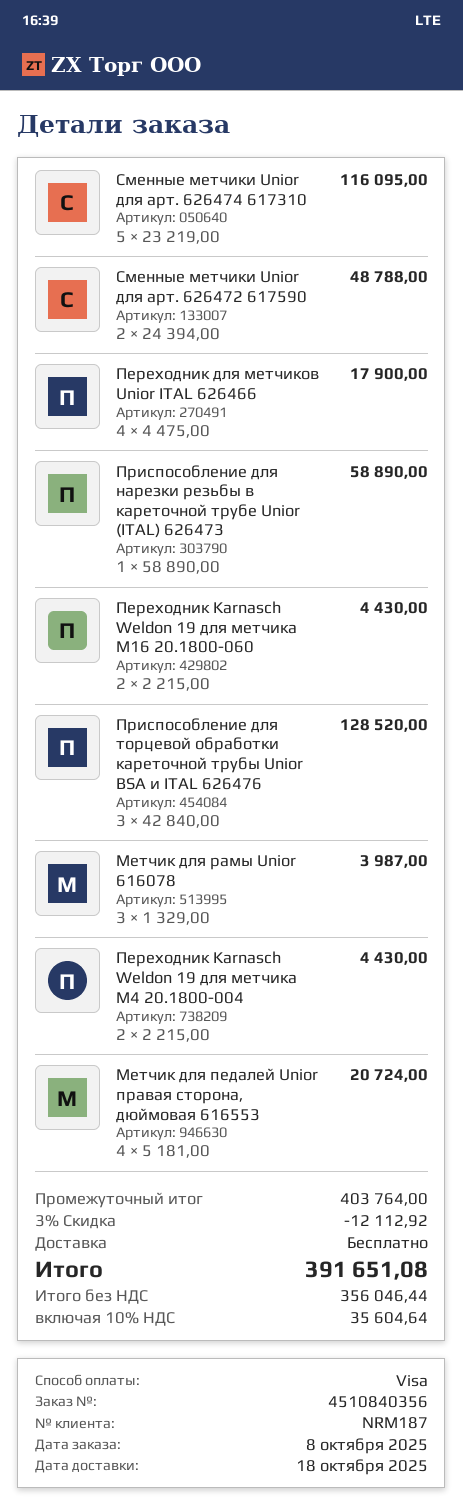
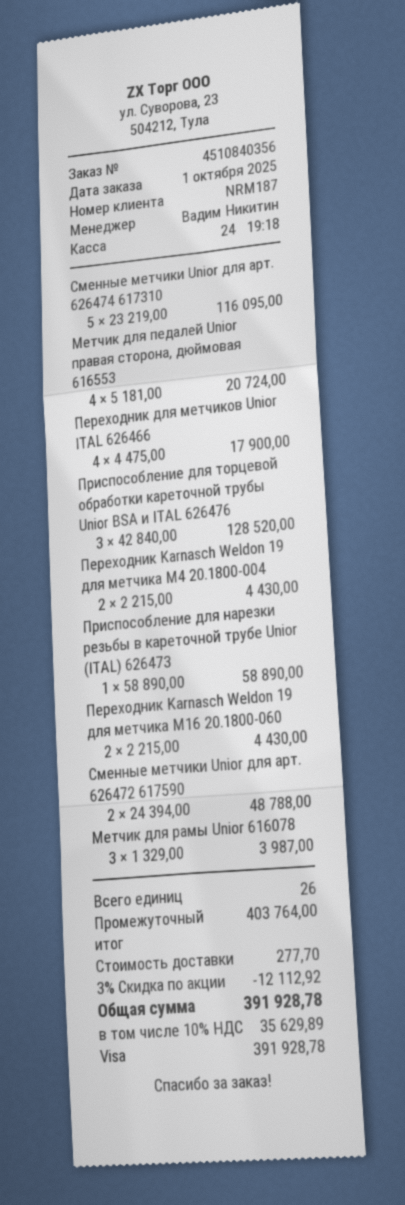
order date: 2025-10-08 -> 2025-10-01
shipping: 0.00 -> 277.70
tax: 10% = 35604.64 -> 10% = 35629.89
total: 391651.08 -> 391928.78

